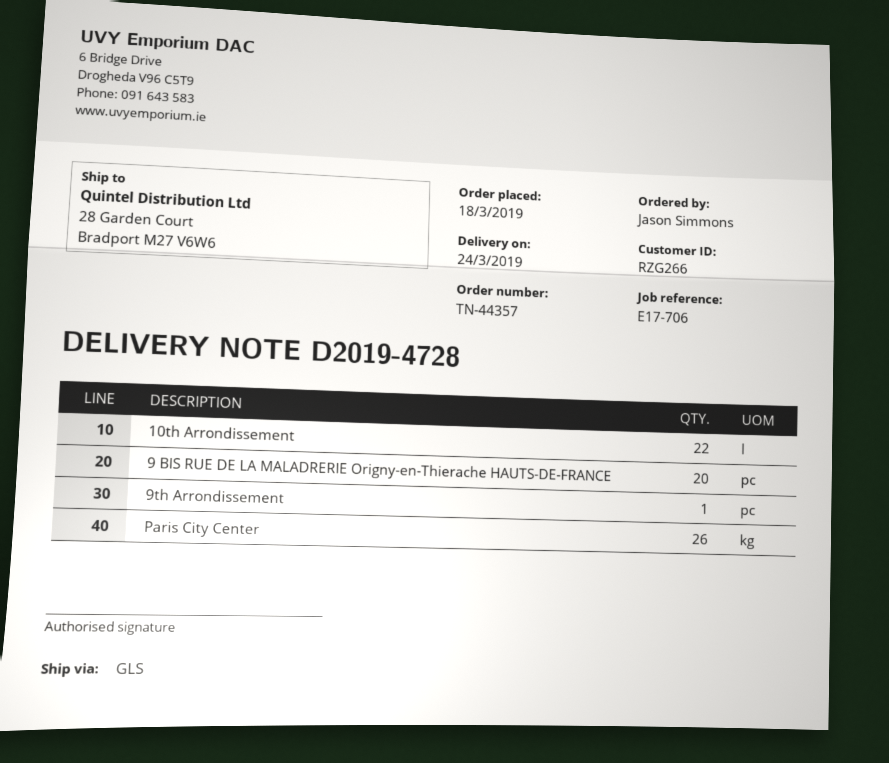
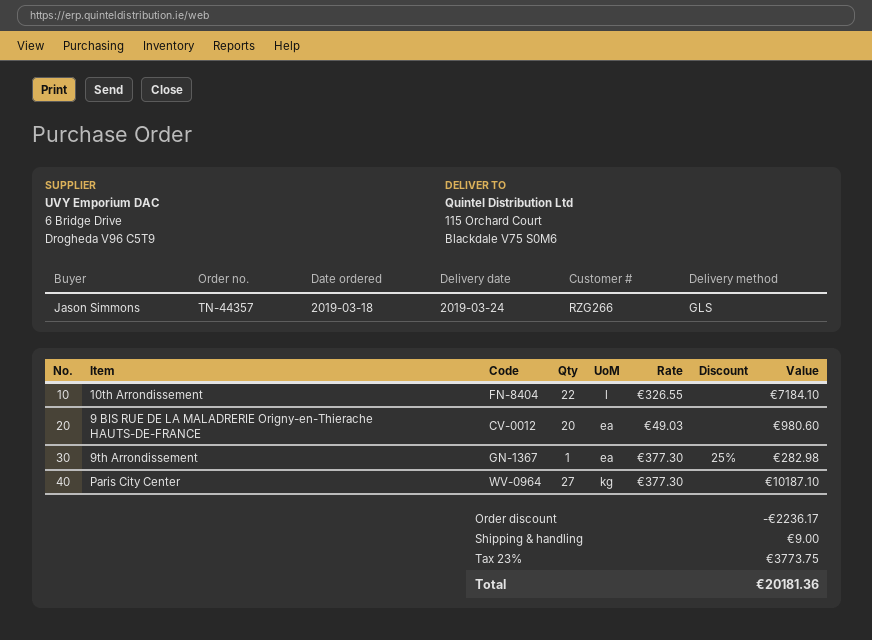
ship to: 28 Garden Court, Bradport M27 V6W6 -> 115 Orchard Court, Blackdale V75 S0M6
Paris City Center: 26 -> 27

